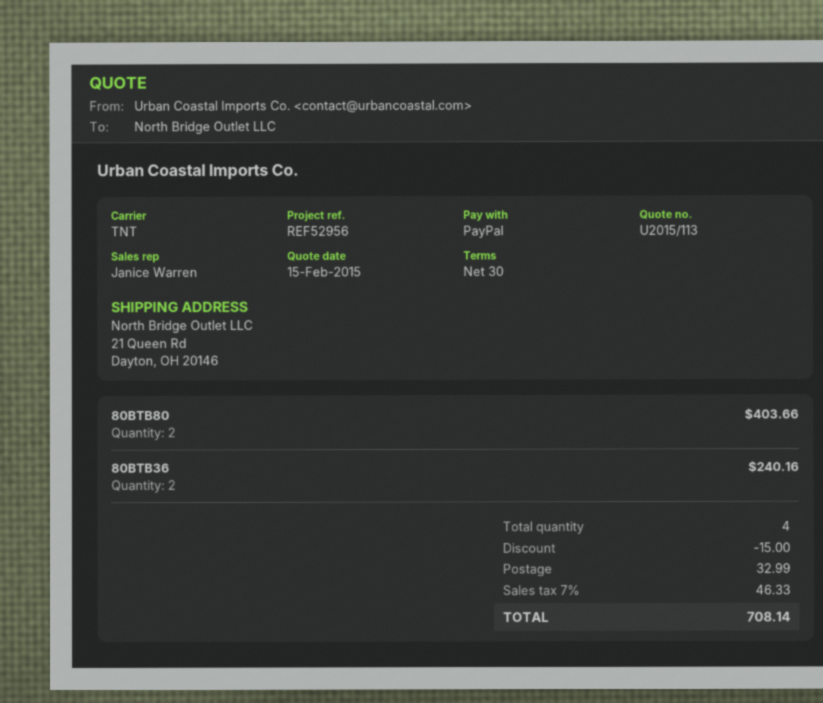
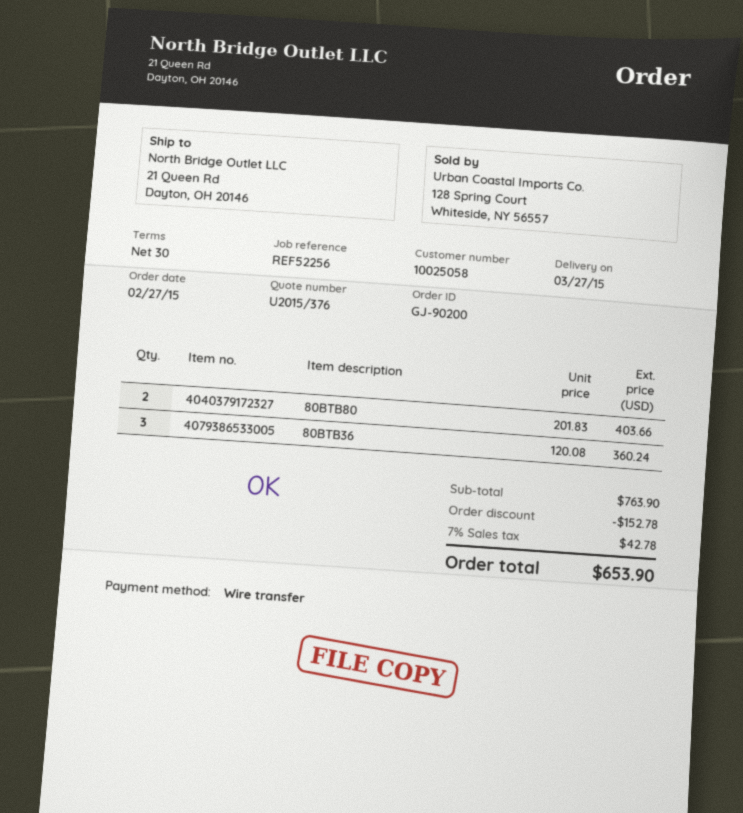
quote number: U2015/113 -> U2015/376
reference: REF52956 -> REF52256
payment method: PayPal -> bank transfer
80BTB36: 2 for 240.16 -> 3 for 360.24
discount: 15.00 -> 152.78
shipping: 32.99 -> none
tax: 7% = 46.33 -> 7% = 42.78
total: 708.14 -> 653.90

